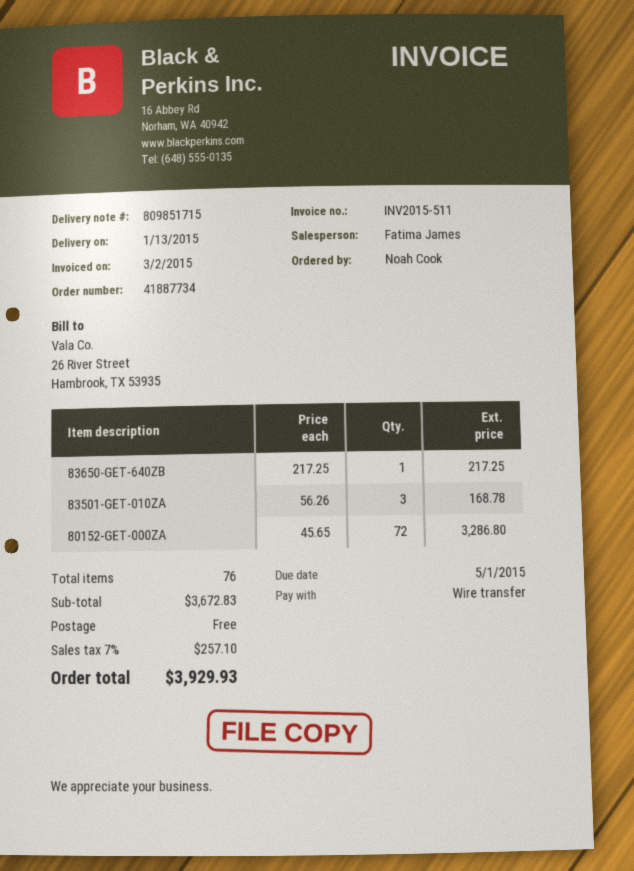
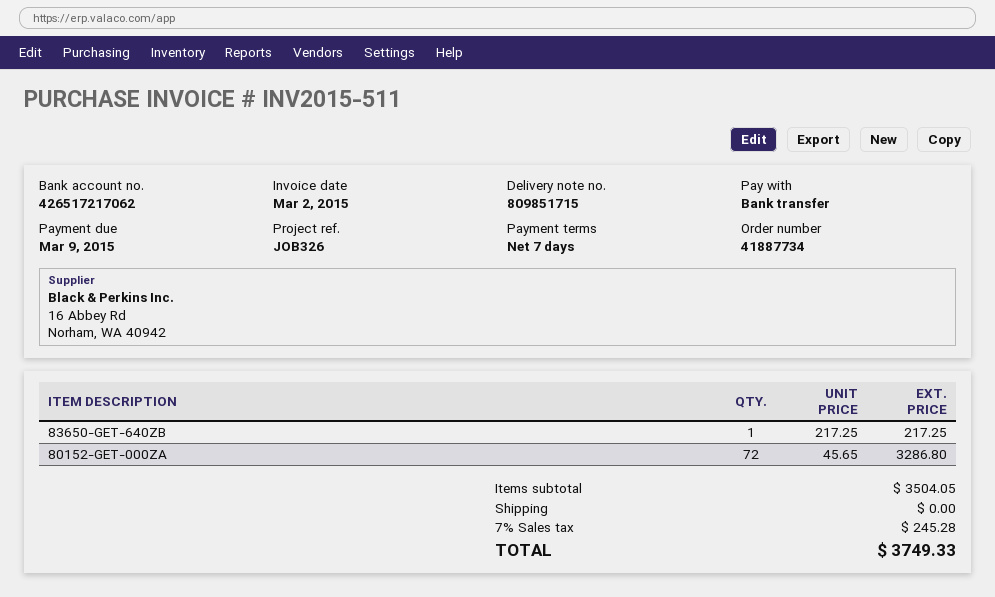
due date: 2015-05-01 -> 2015-03-09
83501-GET-010ZA: 3 x 56.26 = 168.78 -> none
subtotal: 3672.83 -> 3504.05
tax: 7% = 257.10 -> 7% = 245.28
total: 3929.93 -> 3749.33

